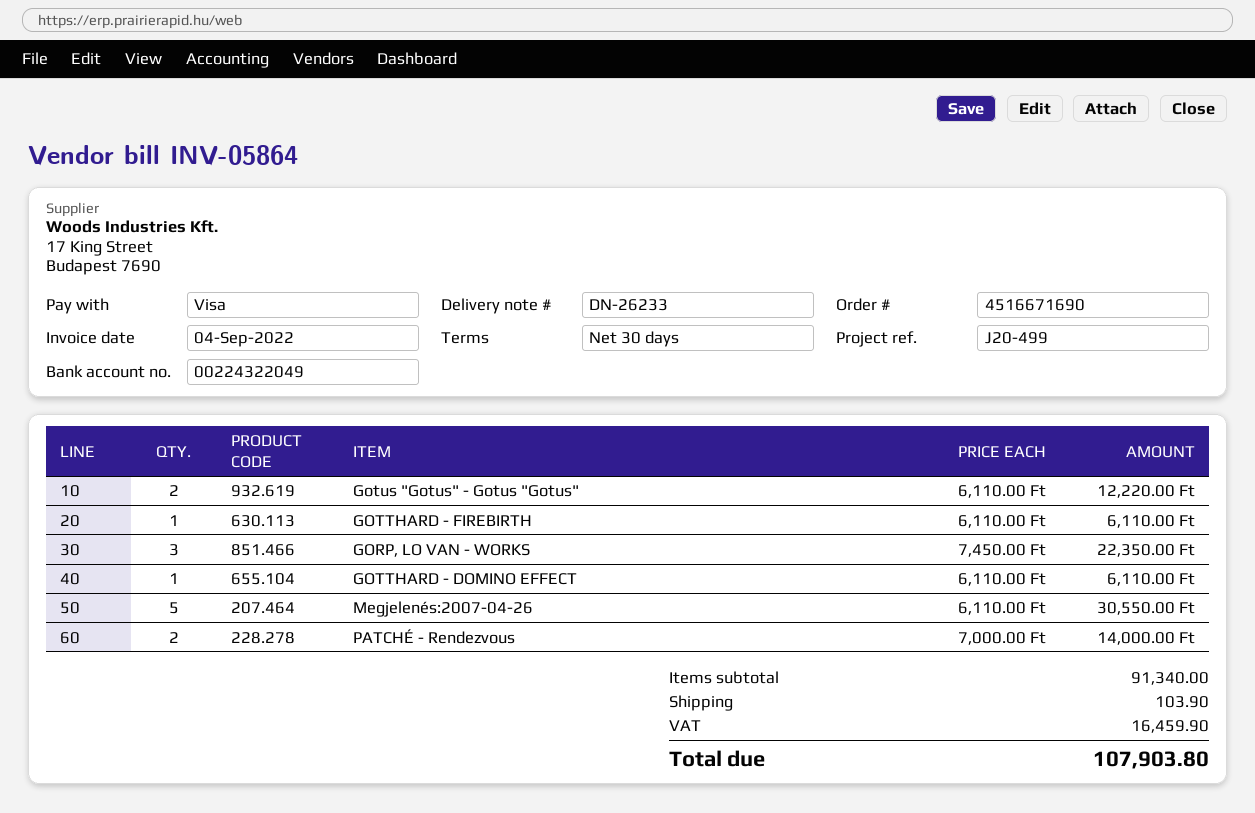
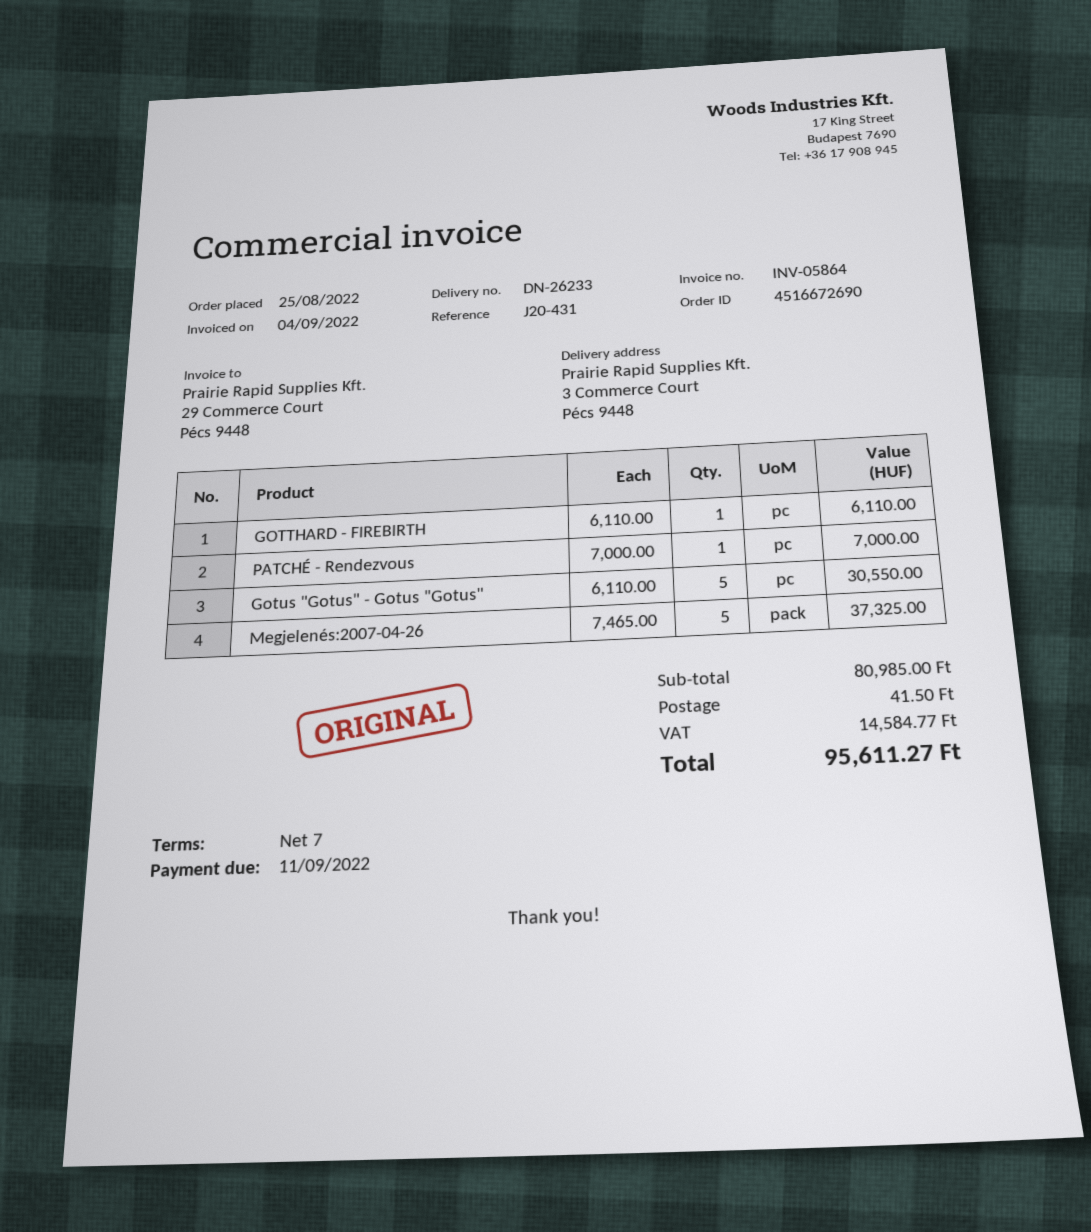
order number: 4516671690 -> 4516672690
payment terms: 30 days -> 7 days
reference: J20-499 -> J20-431
Gotus "Gotus" - Gotus "Gotus": 2 x 6110.00 = 12220.00 -> 5 x 6110.00 = 30550.00
GORP, LO VAN - WORKS: 3 x 7450.00 = 22350.00 -> none
GOTTHARD - DOMINO EFFECT: 1 x 6110.00 = 6110.00 -> none
Megjelenés:2007-04-26: 5 x 6110.00 = 30550.00 -> 5 x 7465.00 = 37325.00
PATCHÉ - Rendezvous: 2 x 7000.00 = 14000.00 -> 1 x 7000.00 = 7000.00
subtotal: 91340.00 -> 80985.00
shipping: 103.90 -> 41.50
tax: 16459.90 -> 14584.77
total: 107903.80 -> 95611.27

